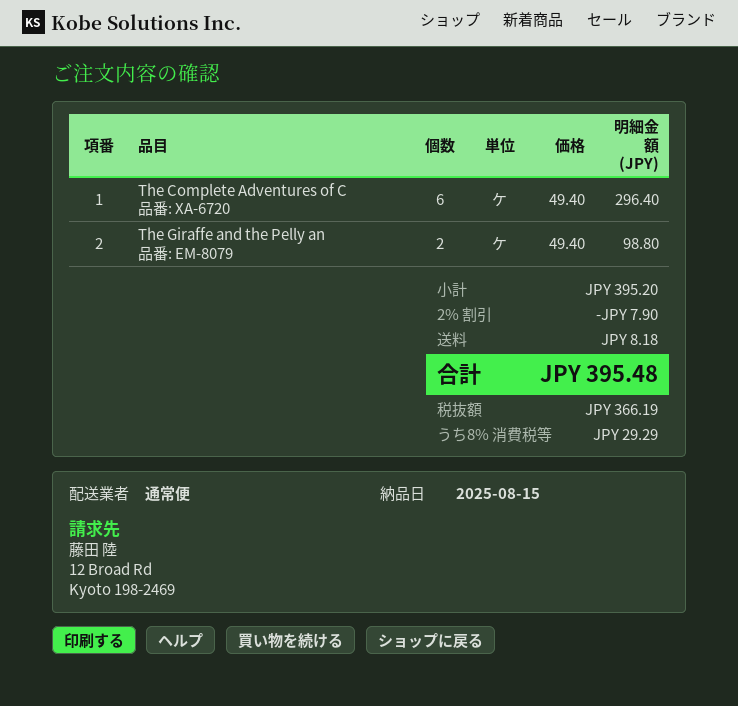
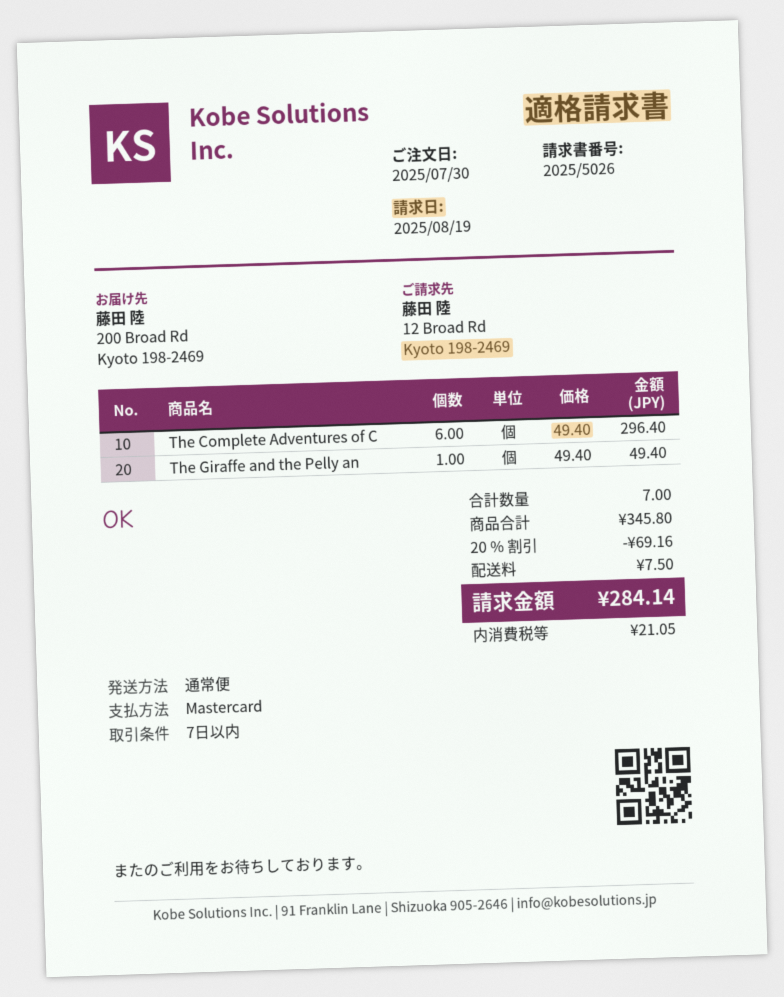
The Giraffe and the Pelly an: 2 x 49.40 = 98.80 -> 1 x 49.40 = 49.40
subtotal: 395.20 -> 345.80
discount: 2% = 7.90 -> 20% = 69.16
shipping: 8.18 -> 7.50
tax: 29.29 -> 21.05
total: 395.48 -> 284.14

